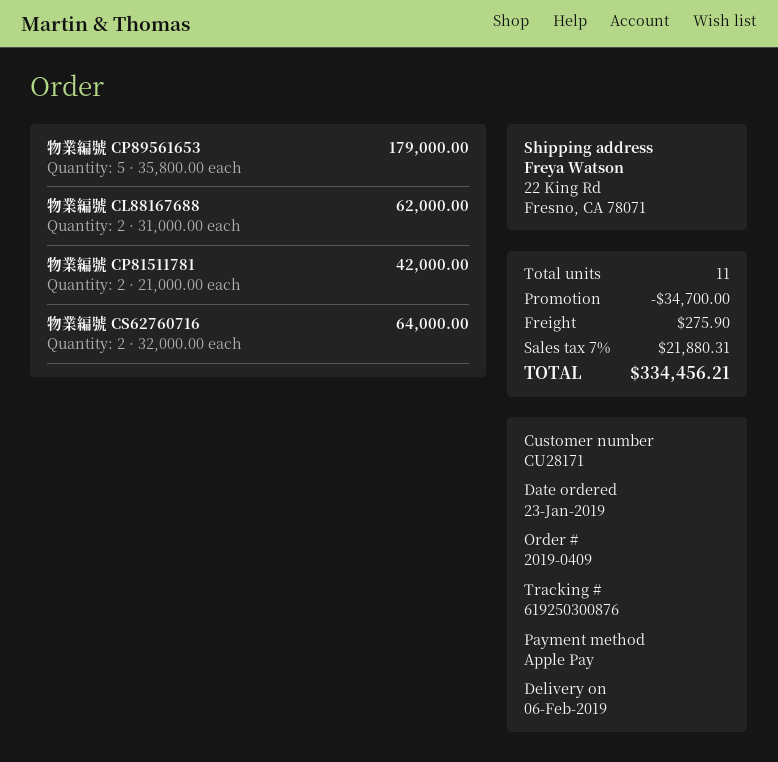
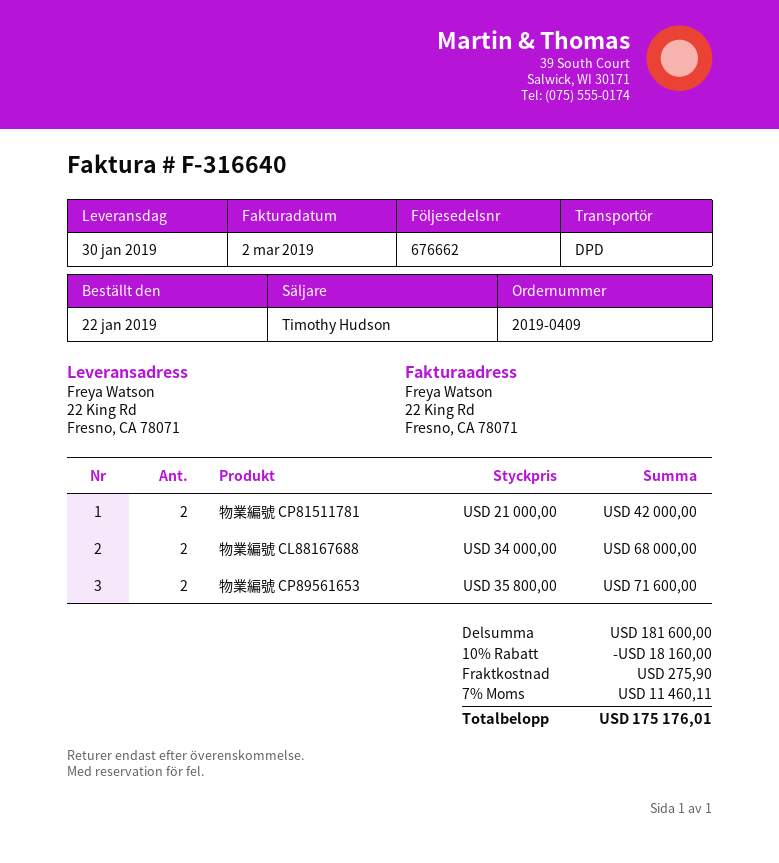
order date: 2019-01-23 -> 2019-01-22
delivery date: 2019-02-06 -> 2019-01-30
物業編號 CP89561653: 5 x 35800.00 = 179000.00 -> 2 x 35800.00 = 71600.00
物業編號 CL88167688: 2 x 31000.00 = 62000.00 -> 2 x 34000.00 = 68000.00
物業編號 CS62760716: 2 x 32000.00 = 64000.00 -> none
discount: 34700.00 -> 18160.00
tax: 7% = 21880.31 -> 7% = 11460.11
total: 334456.21 -> 175176.01

